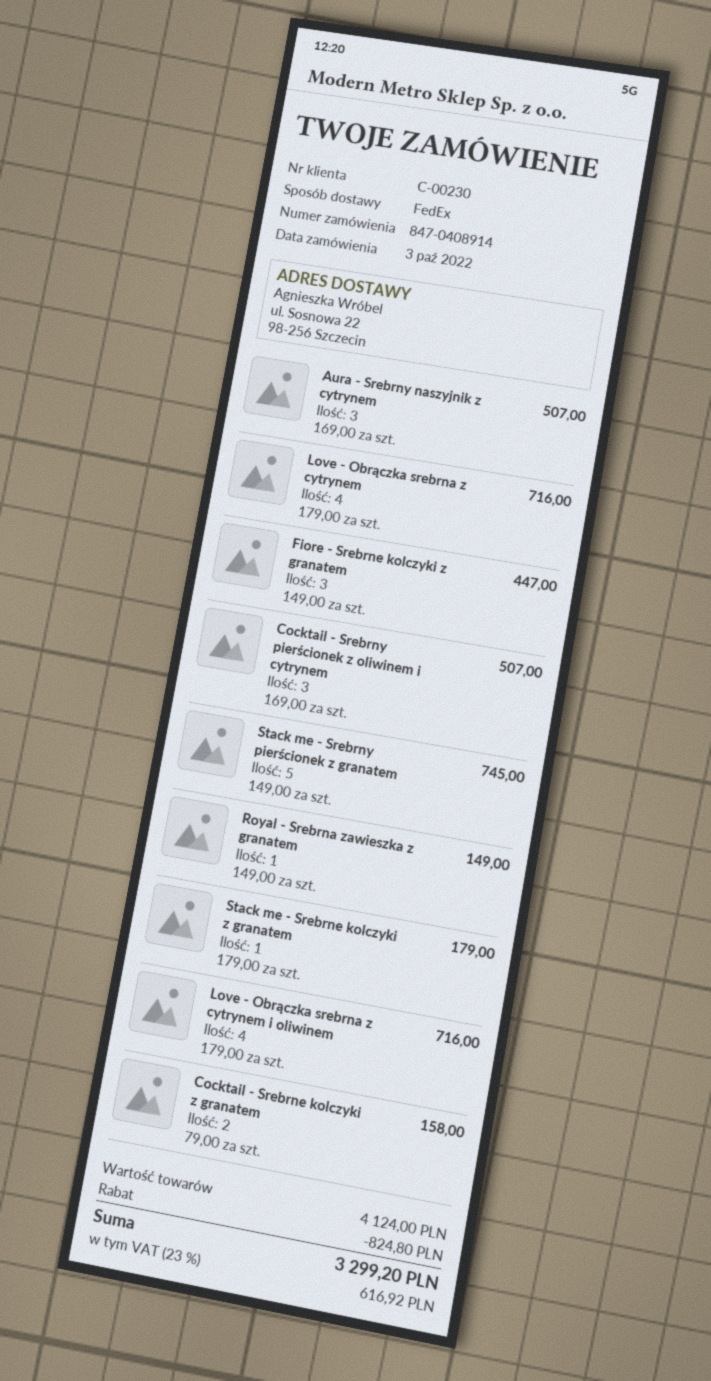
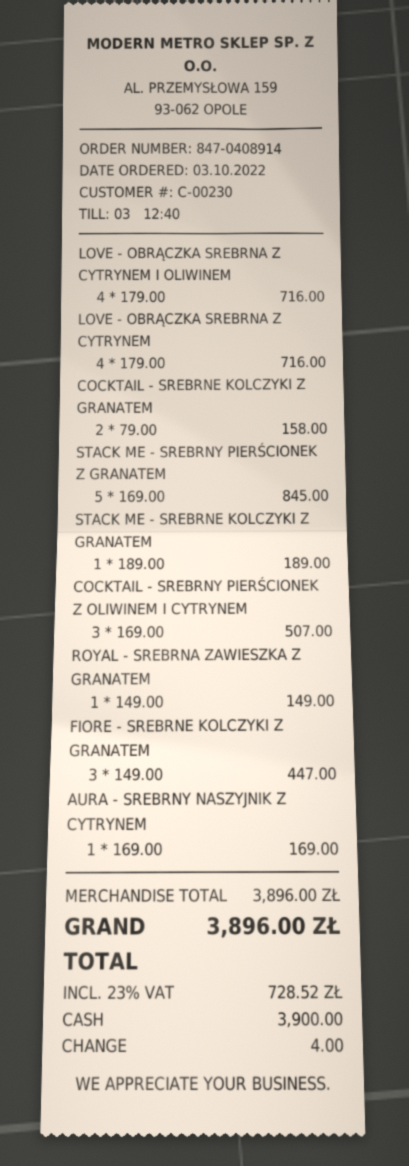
Aura - Srebrny naszyjnik z cytrynem: 3 x 169.00 = 507.00 -> 1 x 169.00 = 169.00
Stack me - Srebrny pierścionek z granatem: 5 x 149.00 = 745.00 -> 5 x 169.00 = 845.00
Stack me - Srebrne kolczyki z granatem: 1 x 179.00 = 179.00 -> 1 x 189.00 = 189.00
subtotal: 4124.00 -> 3896.00
discount: 824.80 -> none
tax: 23% = 616.92 -> 23% = 728.52
total: 3299.20 -> 3896.00

